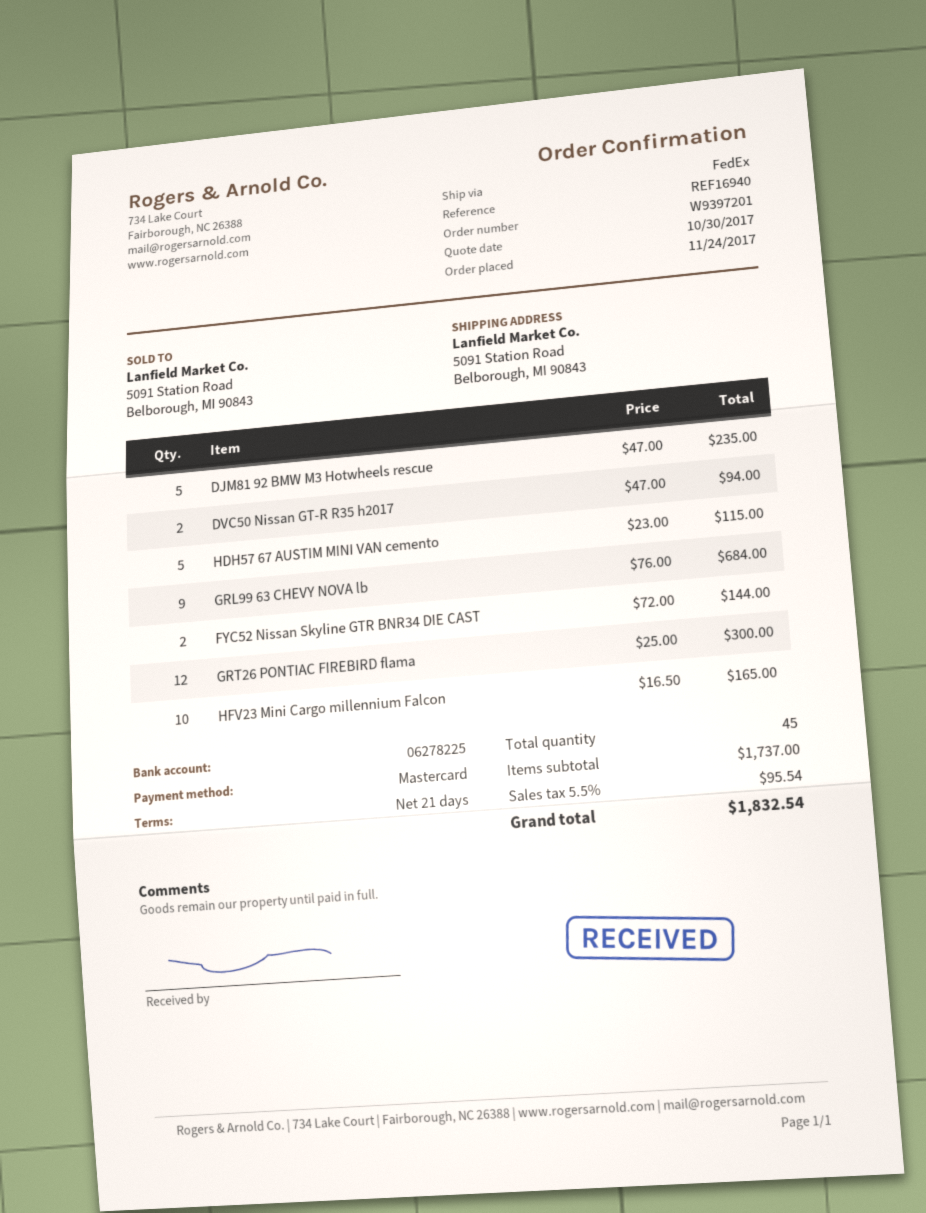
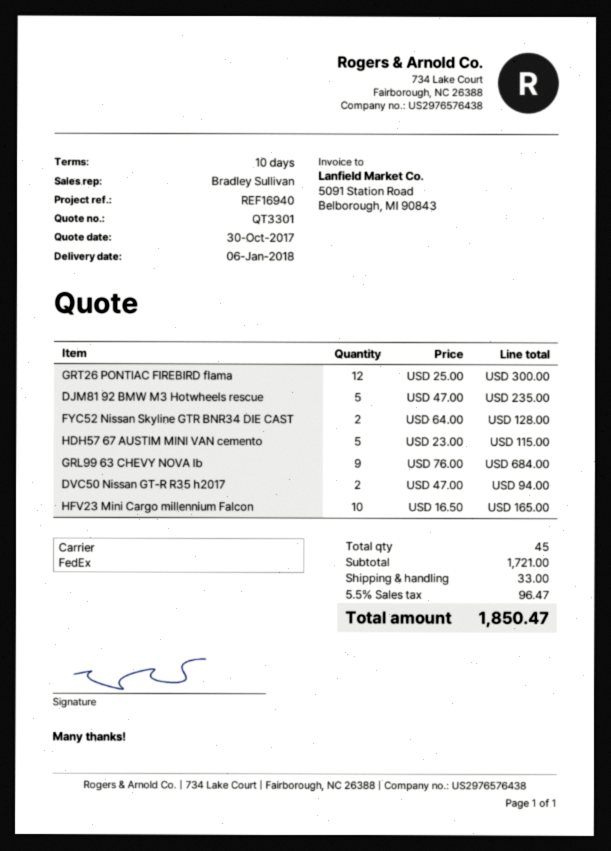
payment terms: 21 days -> 10 days
FYC52 Nissan Skyline GTR BNR34 DIE CAST: 2 x 72.00 = 144.00 -> 2 x 64.00 = 128.00
subtotal: 1737.00 -> 1721.00
shipping: none -> 33.00
tax: 5.5% = 95.54 -> 5.5% = 96.47
total: 1832.54 -> 1850.47

